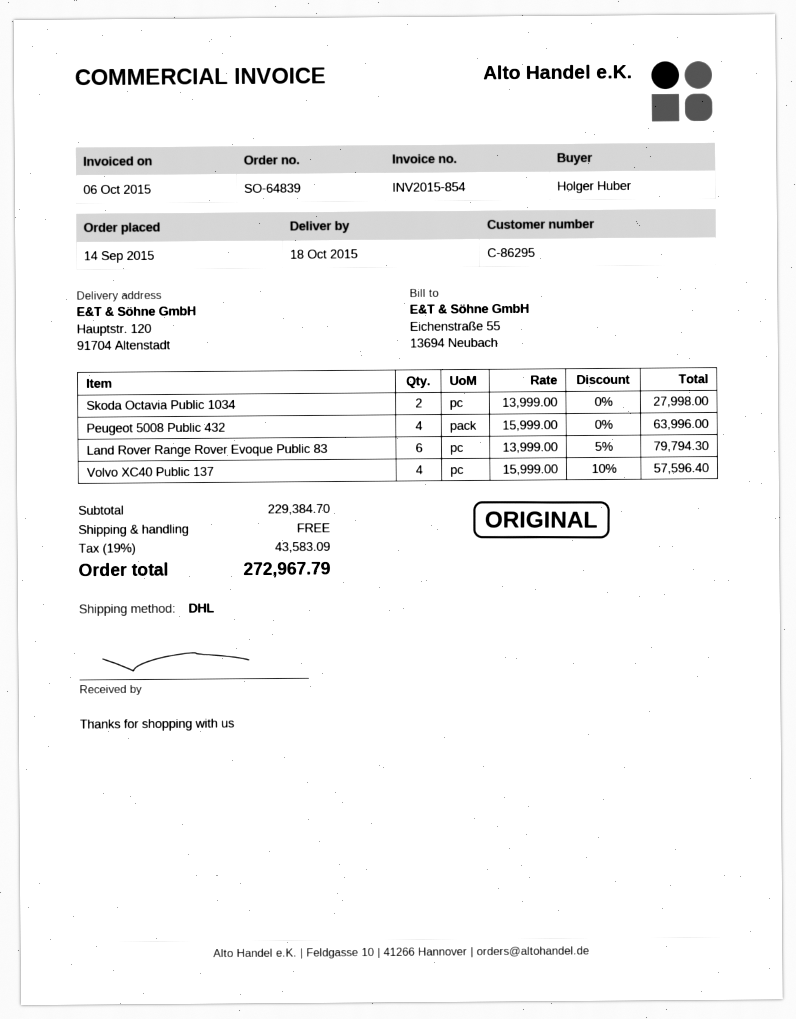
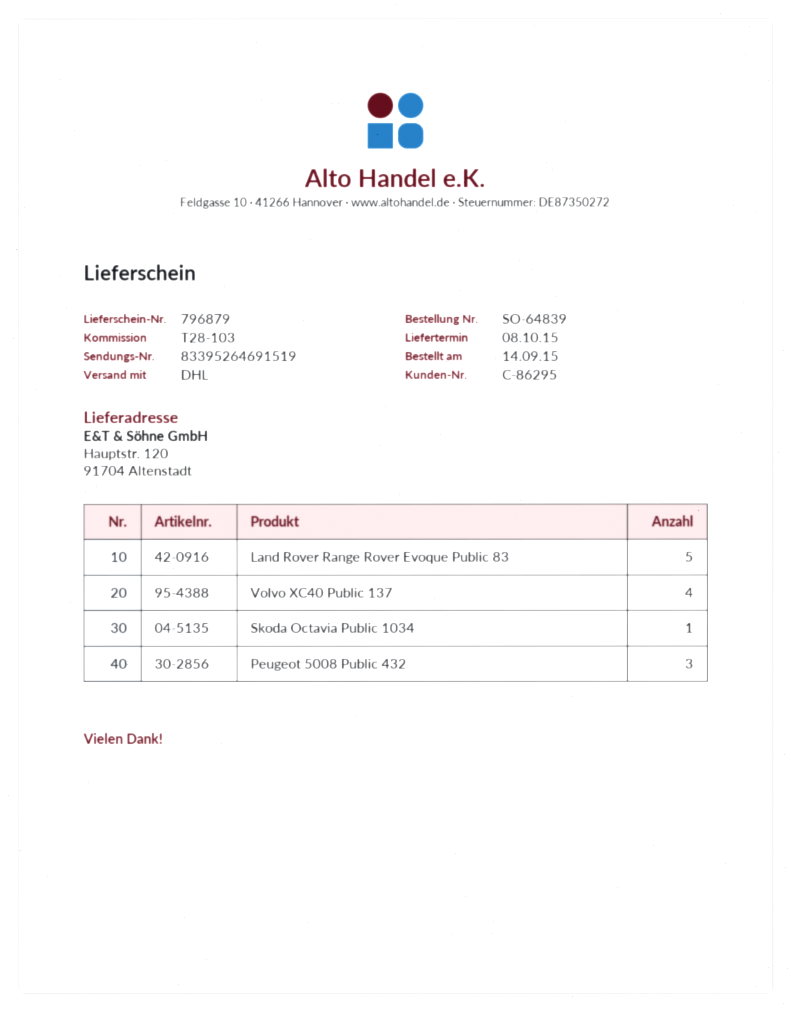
delivery date: 2015-10-18 -> 2015-10-08
Skoda Octavia Public 1034: 2 -> 1
Peugeot 5008 Public 432: 4 -> 3
Land Rover Range Rover Evoque Public 83: 6 -> 5

